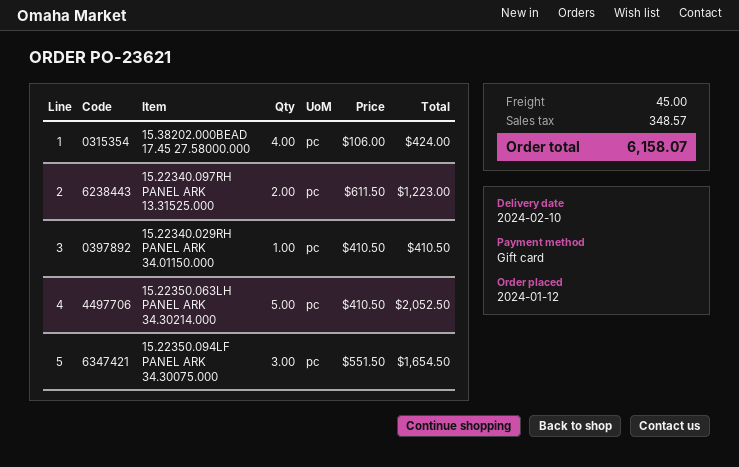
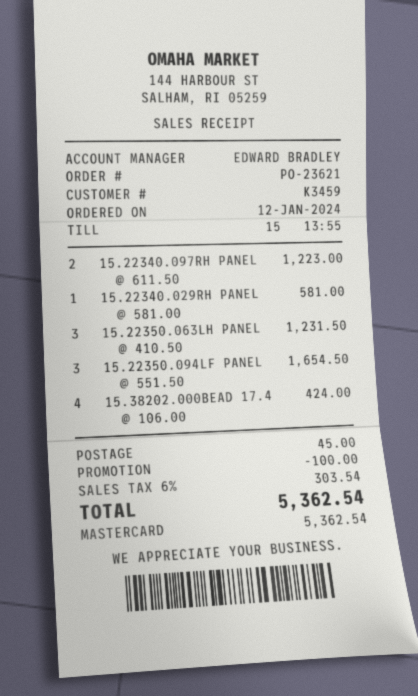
payment method: gift card -> Mastercard
15.22340.029RH PANEL ARK 34.01150.000: 1 x 410.50 = 410.50 -> 1 x 581.00 = 581.00
15.22350.063LH PANEL ARK 34.30214.000: 5 x 410.50 = 2052.50 -> 3 x 410.50 = 1231.50
discount: none -> 100.00
tax: 348.57 -> 303.54
total: 6158.07 -> 5362.54

